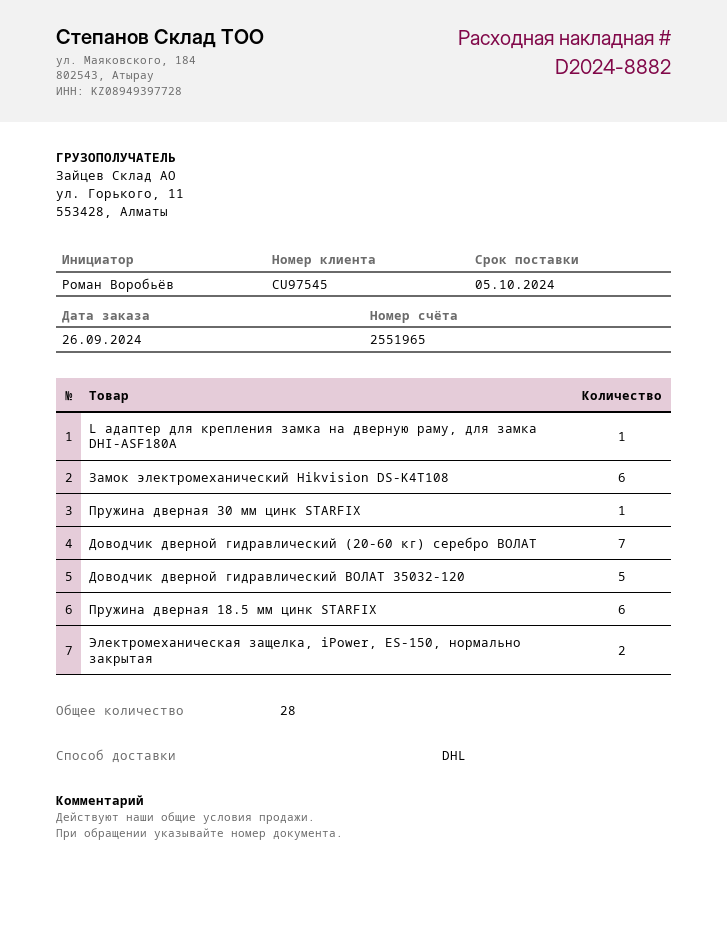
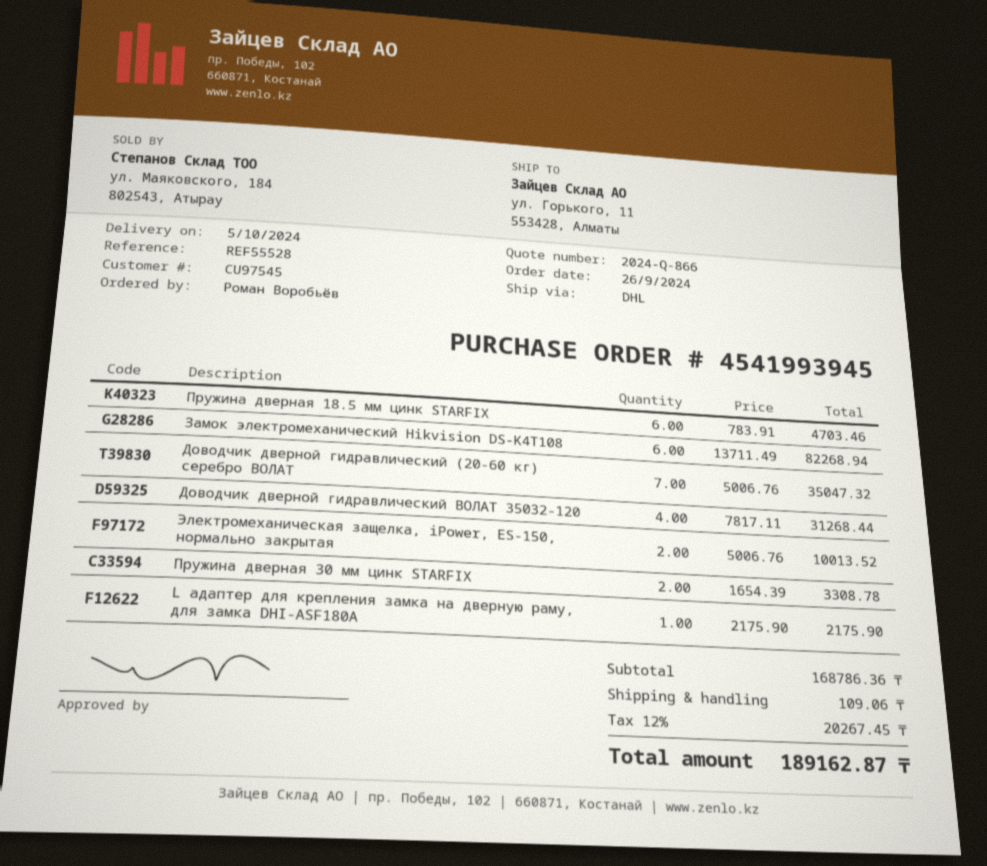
Пружина дверная 30 мм цинк STARFIX: 1 -> 2
Доводчик дверной гидравлический ВОЛАТ 35032-120: 5 -> 4

